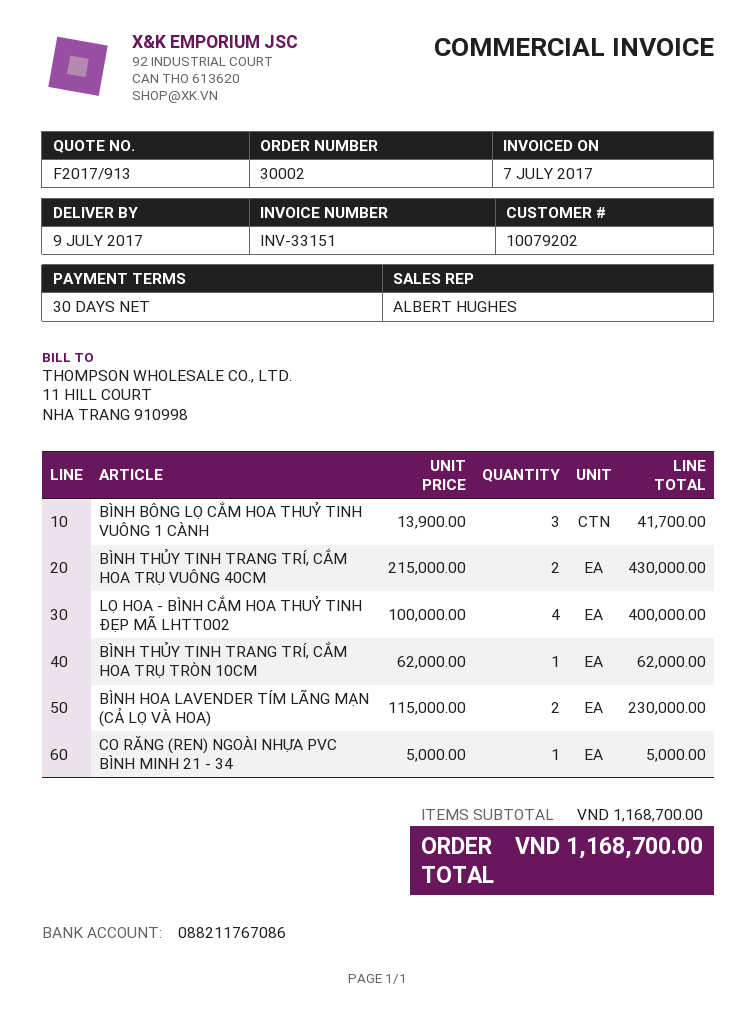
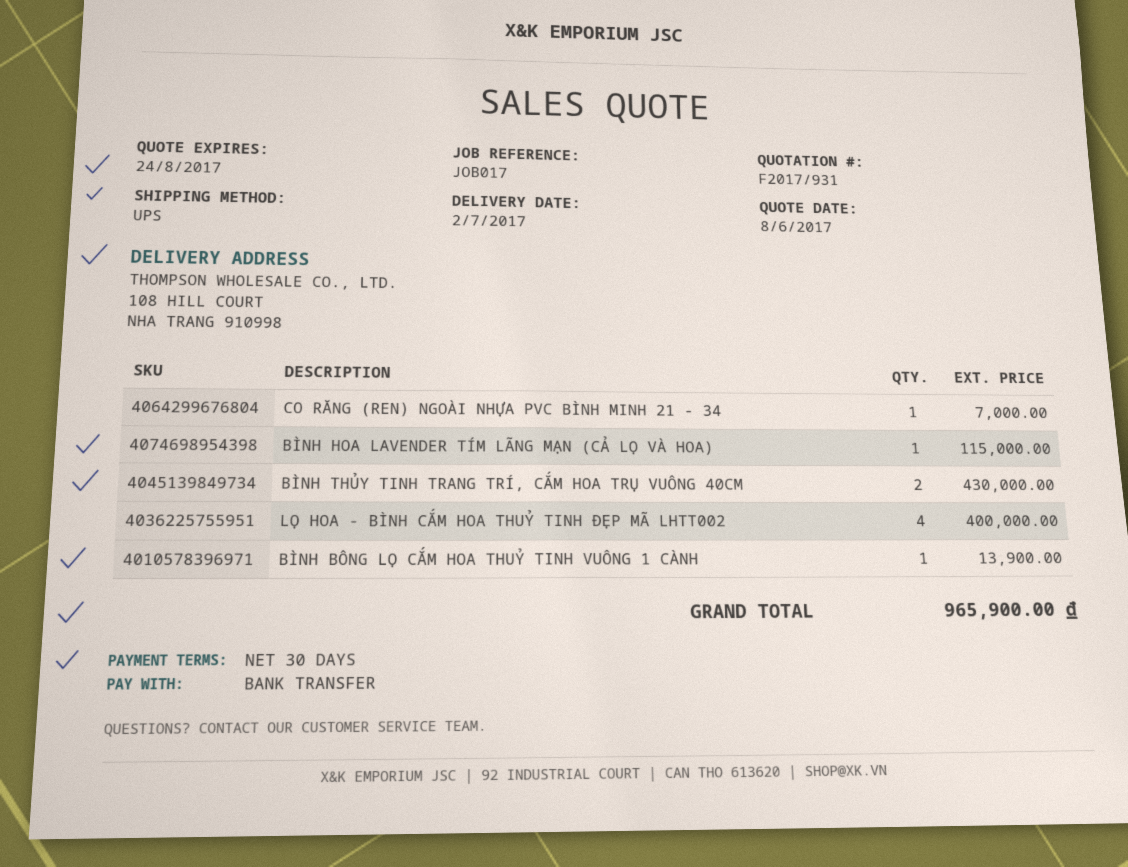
quote number: F2017/913 -> F2017/931
delivery date: 2017-07-09 -> 2017-07-02
BÌNH BÔNG LỌ CẮM HOA THUỶ TINH VUÔNG 1 CÀNH: 3 for 41700.00 -> 1 for 13900.00
BÌNH THỦY TINH TRANG TRÍ, CẮM HOA TRỤ TRÒN 10CM: 1 for 62000.00 -> none
BÌNH HOA LAVENDER TÍM LÃNG MẠN (CẢ LỌ VÀ HOA): 2 for 230000.00 -> 1 for 115000.00
CO RĂNG (REN) NGOÀI NHỰA PVC BÌNH MINH 21 - 34: 1 for 5000.00 -> 1 for 7000.00
total: 1168700.00 -> 965900.00

